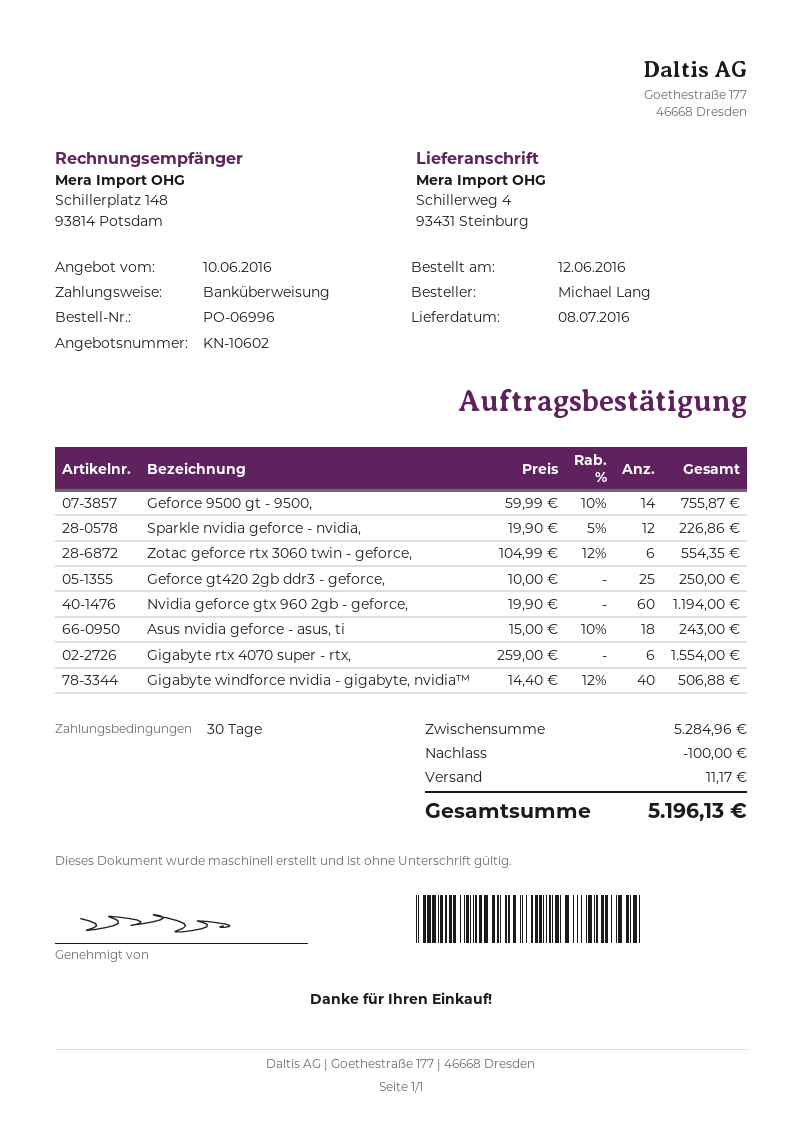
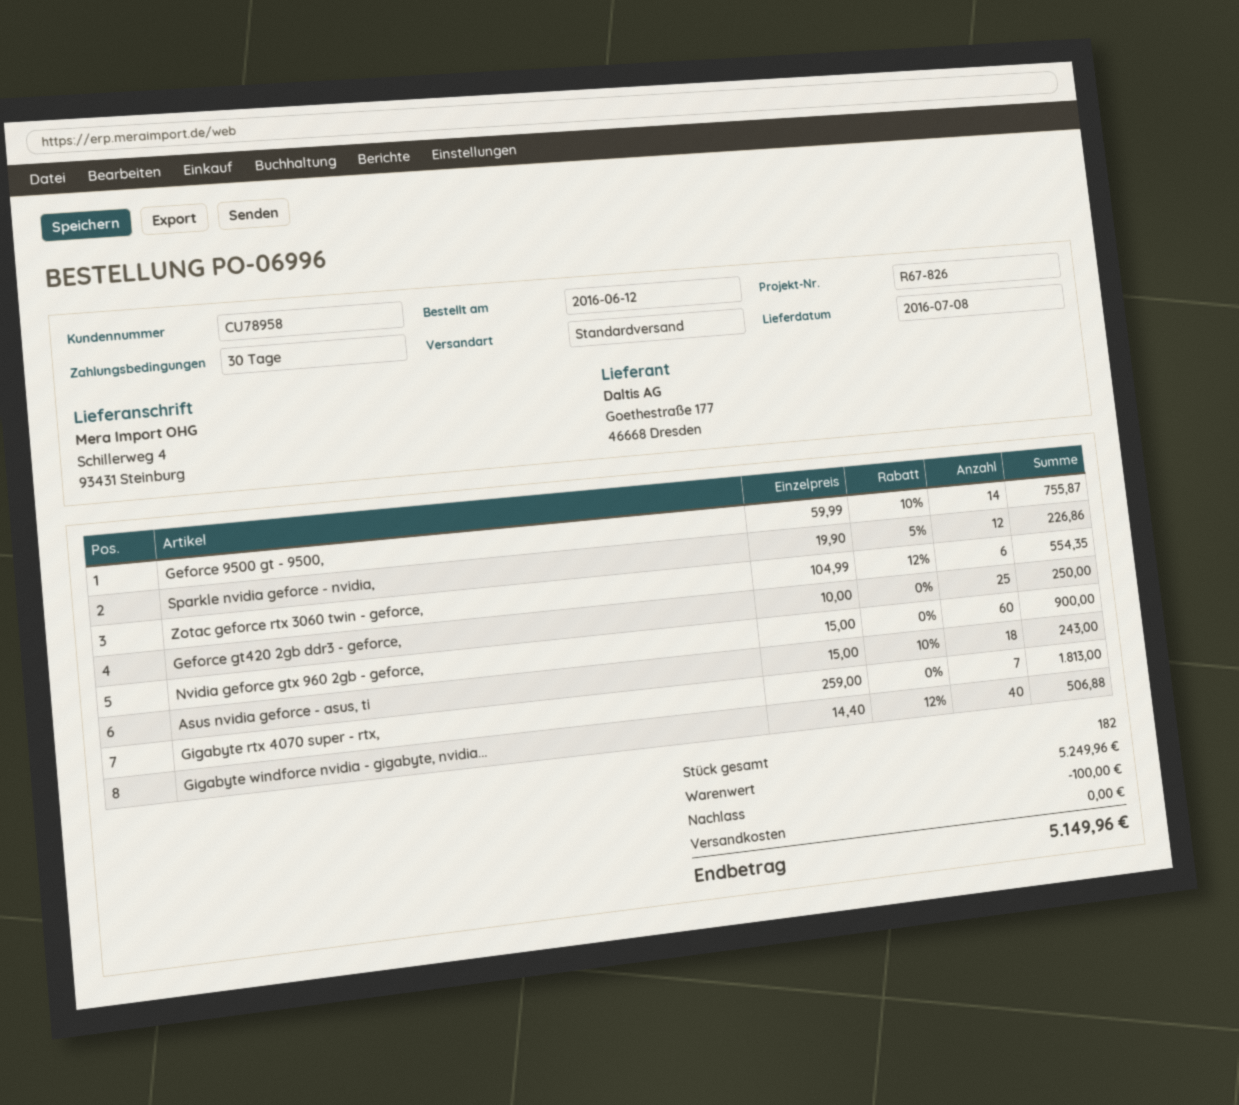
Nvidia geforce gtx 960 2gb - geforce,: 60 x 19.90 = 1194.00 -> 60 x 15.00 = 900.00
Gigabyte rtx 4070 super - rtx,: 6 x 259.00 = 1554.00 -> 7 x 259.00 = 1813.00
subtotal: 5284.96 -> 5249.96
shipping: 11.17 -> 0.00
total: 5196.13 -> 5149.96

